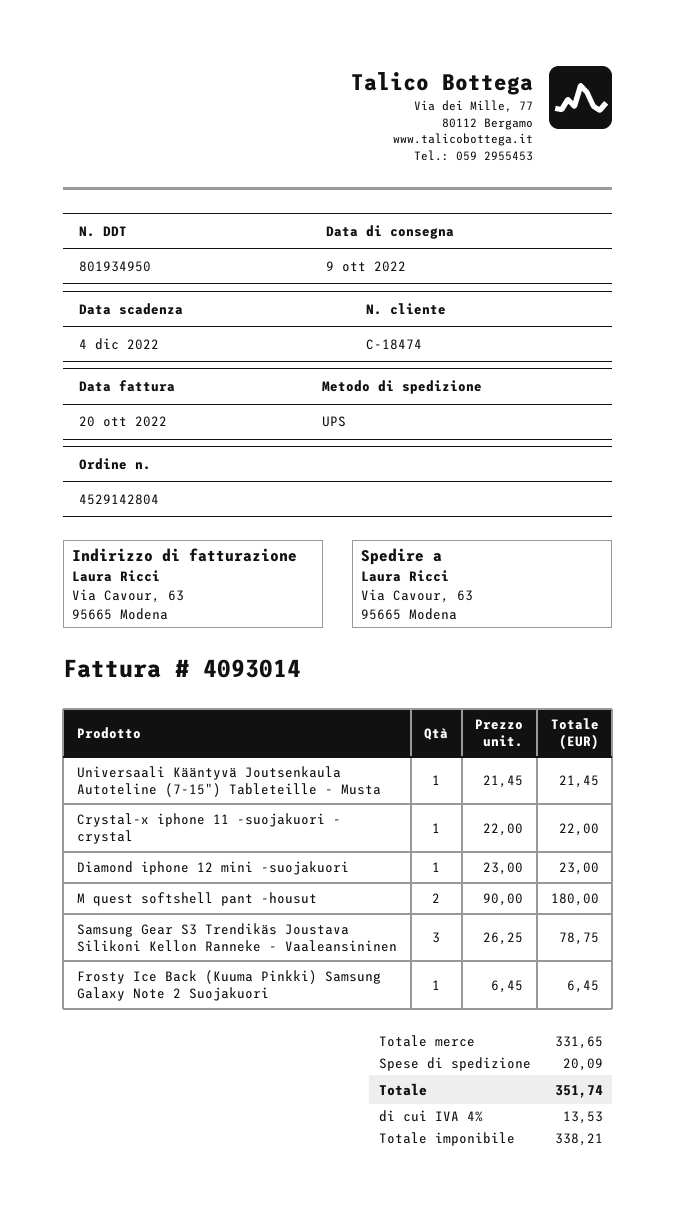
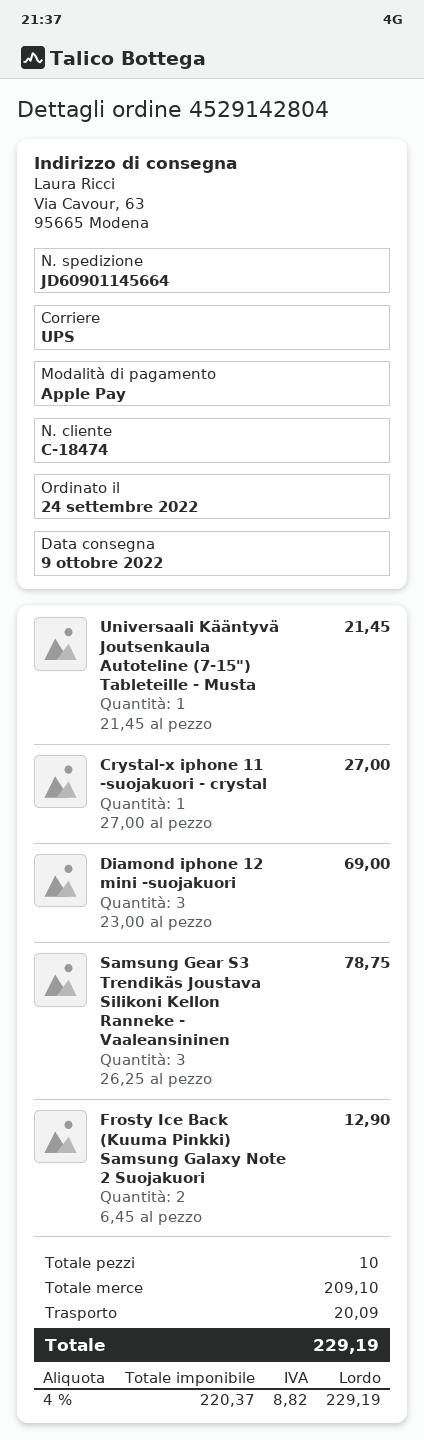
Crystal-x iphone 11 -suojakuori - crystal: 1 x 22.00 = 22.00 -> 1 x 27.00 = 27.00
Diamond iphone 12 mini -suojakuori: 1 x 23.00 = 23.00 -> 3 x 23.00 = 69.00
M quest softshell pant -housut: 2 x 90.00 = 180.00 -> none
Frosty Ice Back (Kuuma Pinkki) Samsung Galaxy Note 2 Suojakuori: 1 x 6.45 = 6.45 -> 2 x 6.45 = 12.90
subtotal: 331.65 -> 209.10
net: 338.21 -> 220.37
tax: 4% = 13.53 -> 4% = 8.82
total: 351.74 -> 229.19

